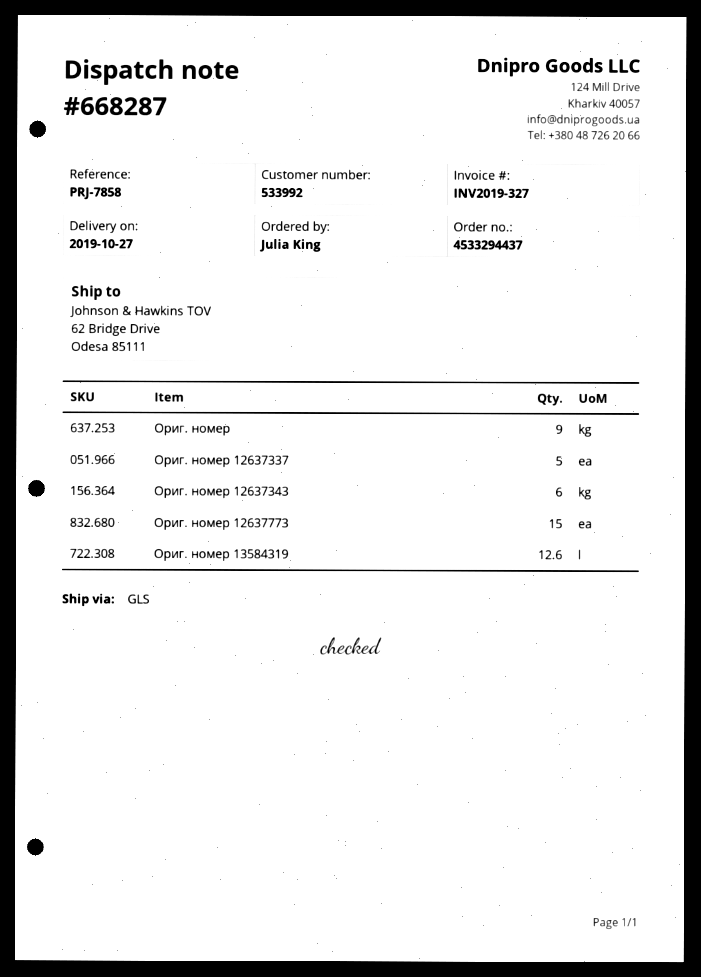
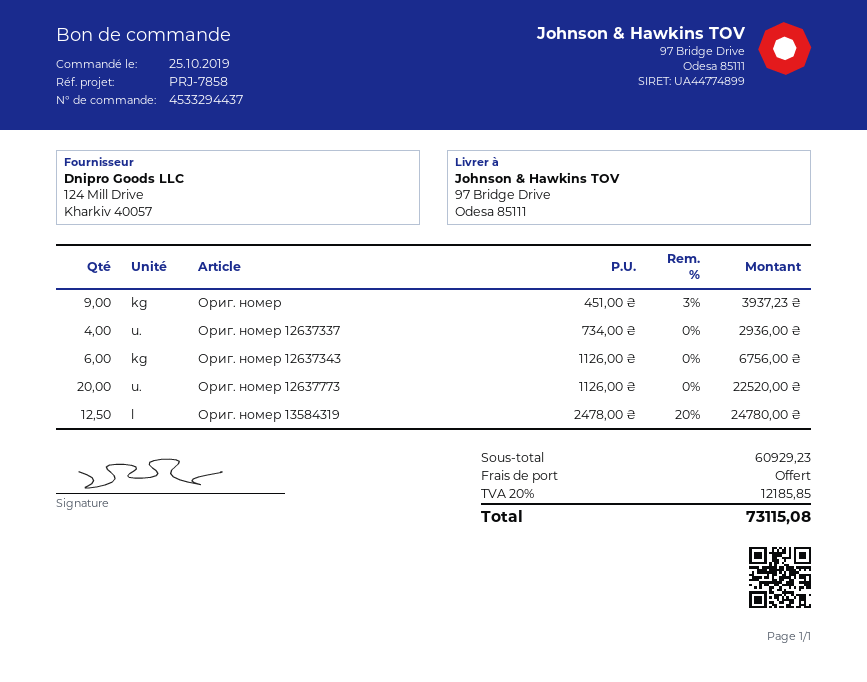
ship to: 62 Bridge Drive, Odesa 85111 -> 97 Bridge Drive, Odesa 85111
Ориг. номер 12637337: 5 -> 4
Ориг. номер 12637773: 15 -> 20
Ориг. номер 13584319: 12.6 -> 12.5

